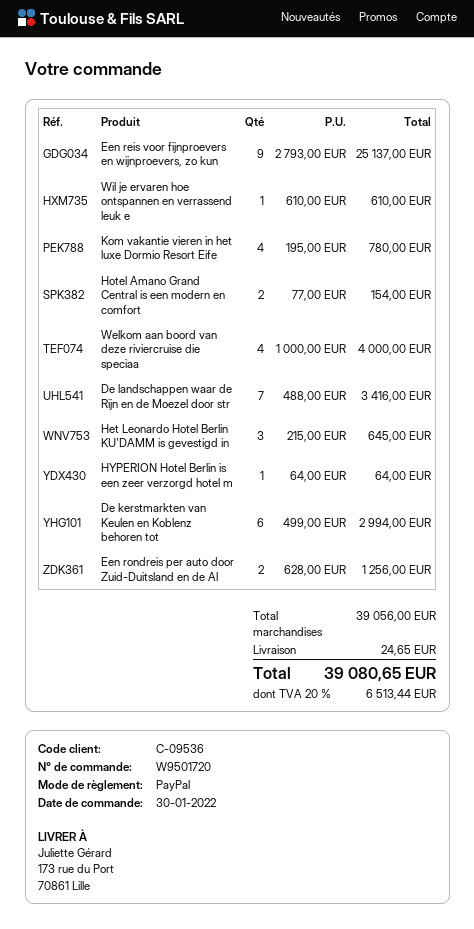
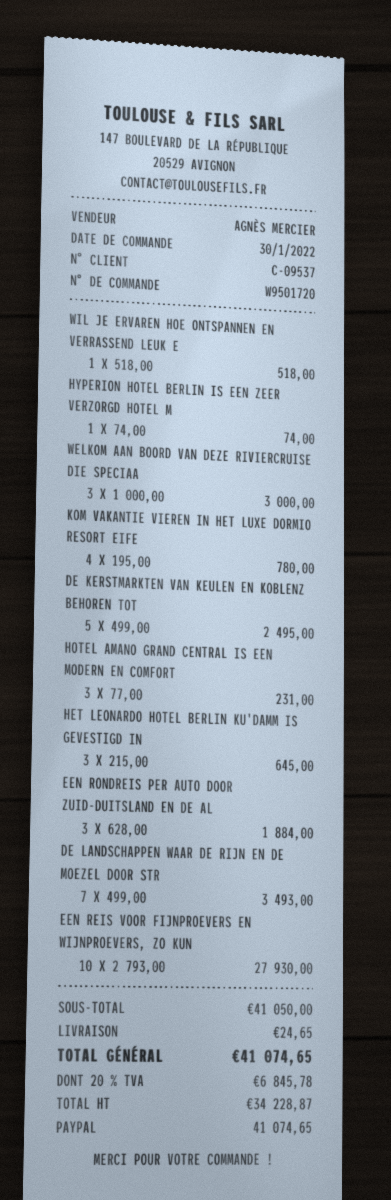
customer number: C-09536 -> C-09537
Een reis voor fijnproevers en wijnproevers, zo kun: 9 x 2793.00 = 25137.00 -> 10 x 2793.00 = 27930.00
Wil je ervaren hoe ontspannen en verrassend leuk e: 1 x 610.00 = 610.00 -> 1 x 518.00 = 518.00
Hotel Amano Grand Central is een modern en comfort: 2 x 77.00 = 154.00 -> 3 x 77.00 = 231.00
Welkom aan boord van deze riviercruise die speciaa: 4 x 1000.00 = 4000.00 -> 3 x 1000.00 = 3000.00
De landschappen waar de Rijn en de Moezel door str: 7 x 488.00 = 3416.00 -> 7 x 499.00 = 3493.00
HYPERION Hotel Berlin is een zeer verzorgd hotel m: 1 x 64.00 = 64.00 -> 1 x 74.00 = 74.00
De kerstmarkten van Keulen en Koblenz behoren tot: 6 x 499.00 = 2994.00 -> 5 x 499.00 = 2495.00
Een rondreis per auto door Zuid-Duitsland en de Al: 2 x 628.00 = 1256.00 -> 3 x 628.00 = 1884.00
subtotal: 39056.00 -> 41050.00
tax: 20% = 6513.44 -> 20% = 6845.78
total: 39080.65 -> 41074.65

